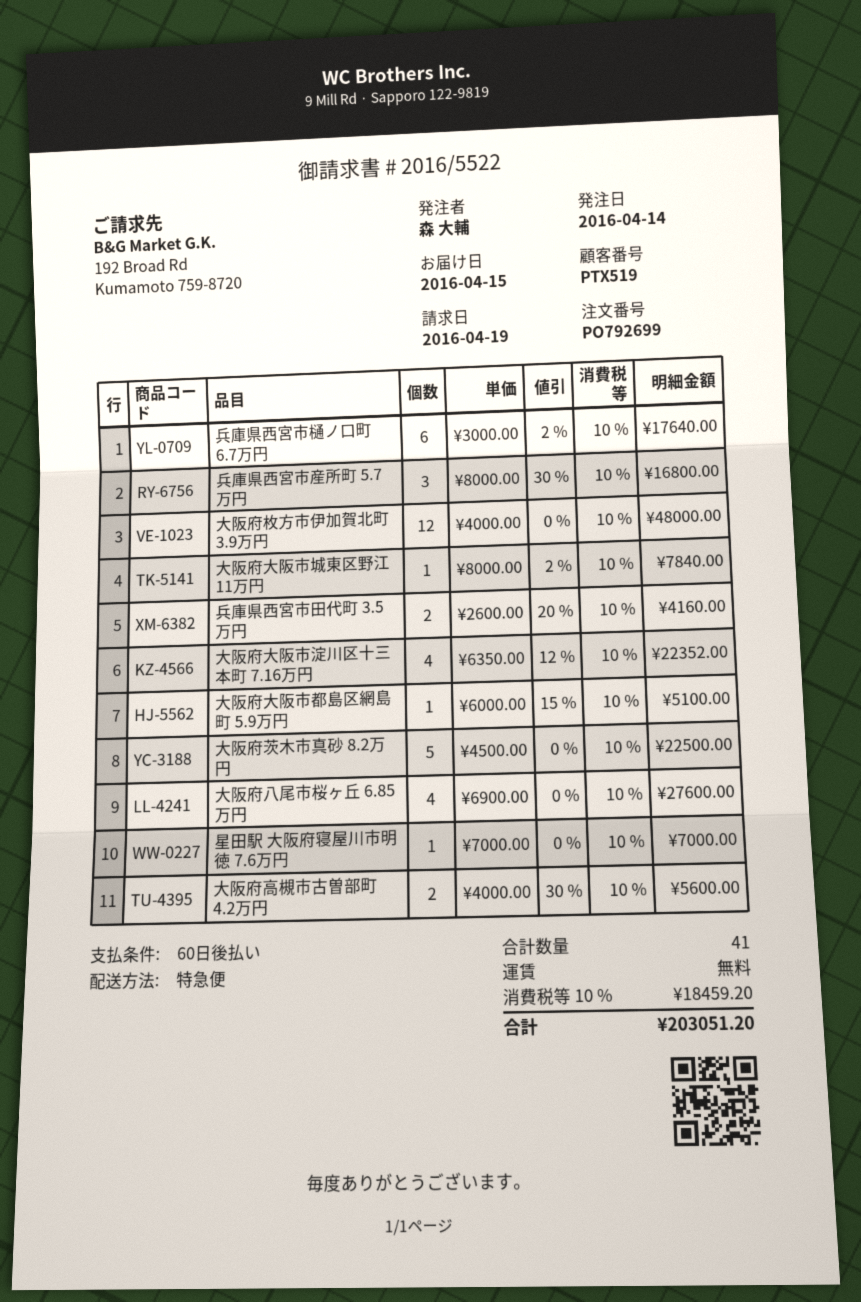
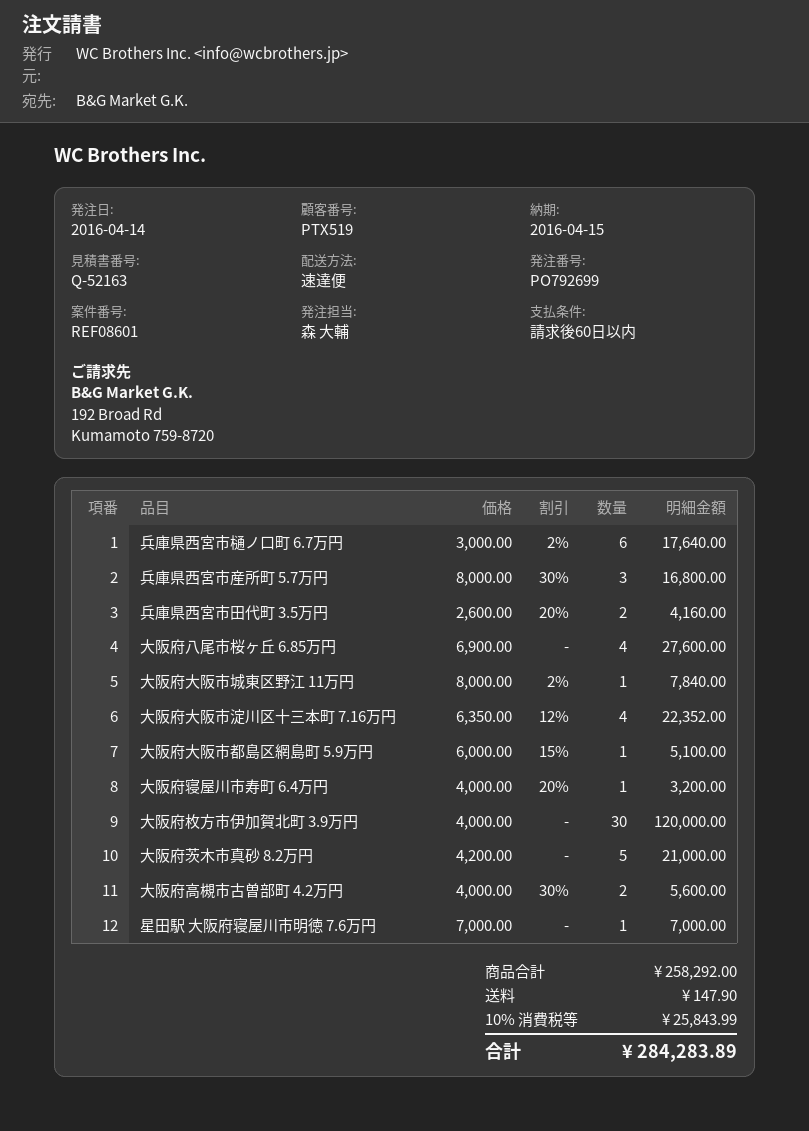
大阪府枚方市伊加賀北町 3.9万円: 12 x 4000.00 = 48000.00 -> 30 x 4000.00 = 120000.00
大阪府茨木市真砂 8.2万円: 5 x 4500.00 = 22500.00 -> 5 x 4200.00 = 21000.00
大阪府寝屋川市寿町 6.4万円: none -> 1 x 4000.00 - 20% = 3200.00
shipping: 0.00 -> 147.90
tax: 10% = 18459.20 -> 10% = 25843.99
total: 203051.20 -> 284283.89

